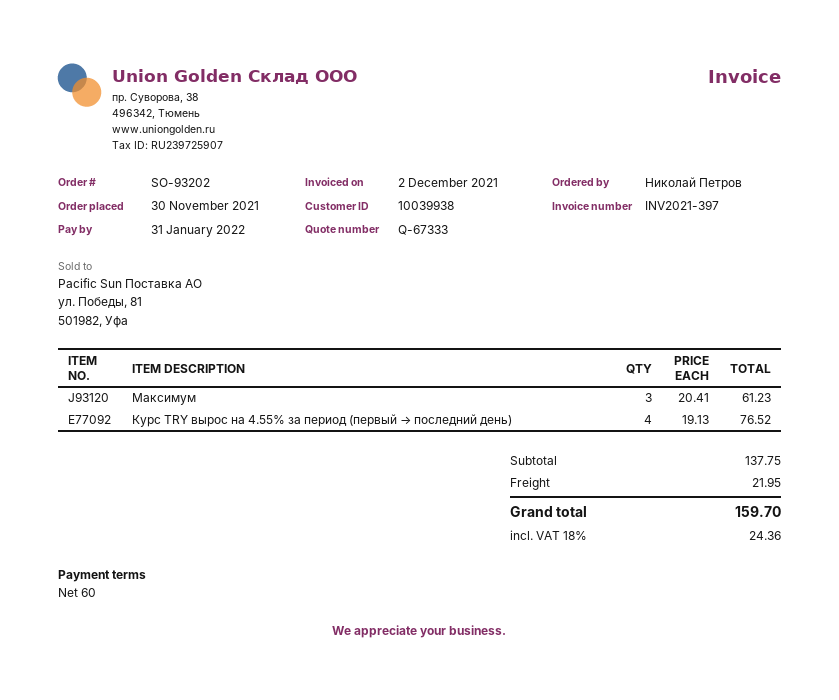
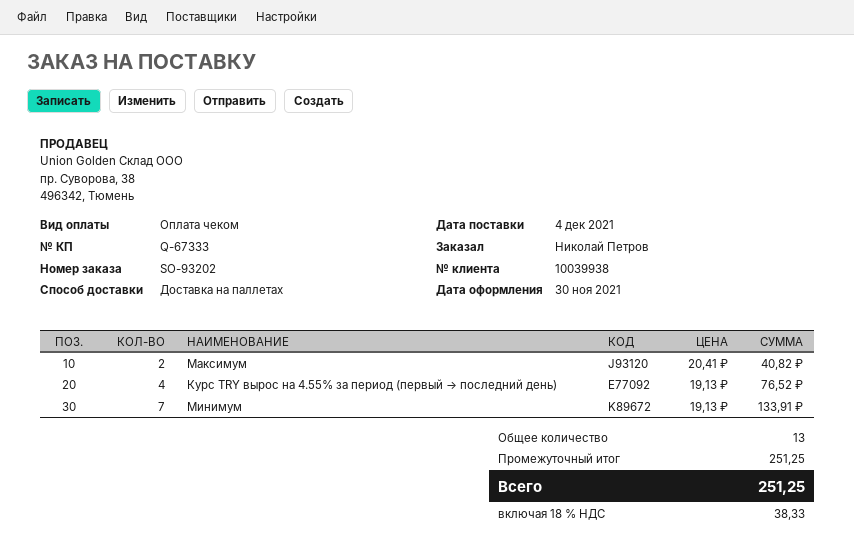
Максимум: 3 x 20.41 = 61.23 -> 2 x 20.41 = 40.82
Минимум: none -> 7 x 19.13 = 133.91
subtotal: 137.75 -> 251.25
shipping: 21.95 -> none
tax: 18% = 24.36 -> 18% = 38.33
total: 159.70 -> 251.25

